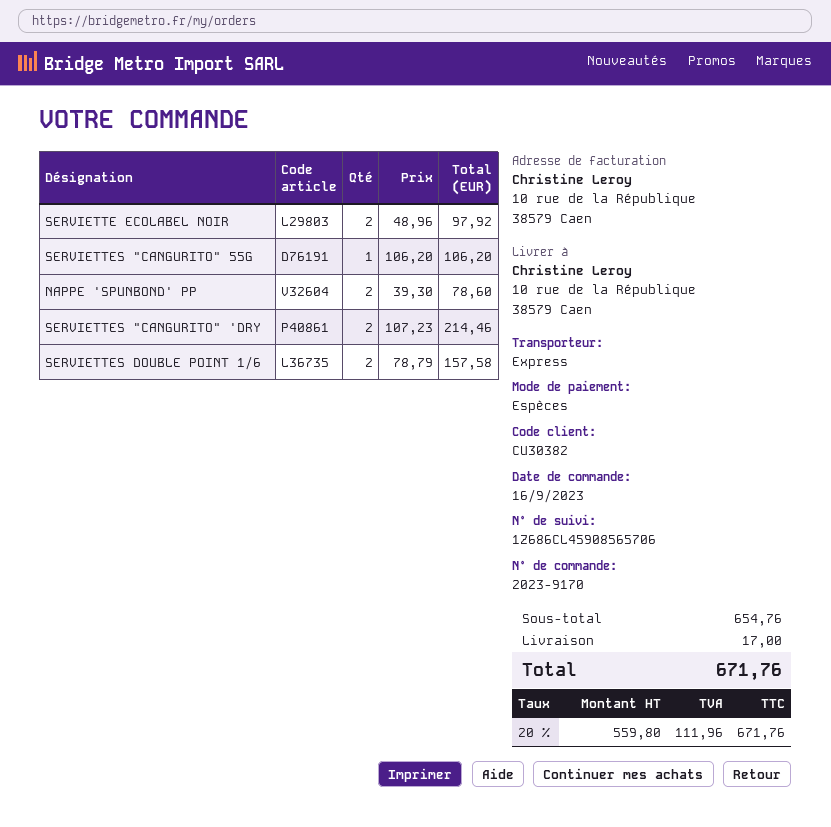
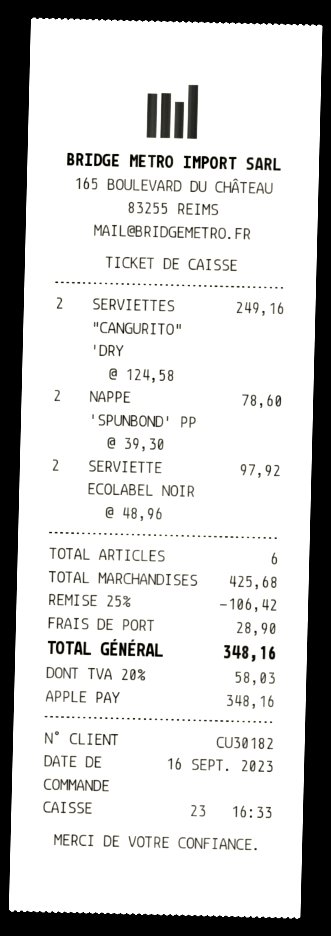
customer number: CU30382 -> CU30182
payment method: cash -> Apple Pay
SERVIETTES "CANGURITO" 55G: 1 x 106.20 = 106.20 -> none
SERVIETTES "CANGURITO" 'DRY: 2 x 107.23 = 214.46 -> 2 x 124.58 = 249.16
SERVIETTES DOUBLE POINT 1/6: 2 x 78.79 = 157.58 -> none
subtotal: 654.76 -> 425.68
discount: none -> 25% = 106.42
shipping: 17.00 -> 28.90
tax: 20% = 111.96 -> 20% = 58.03
total: 671.76 -> 348.16

